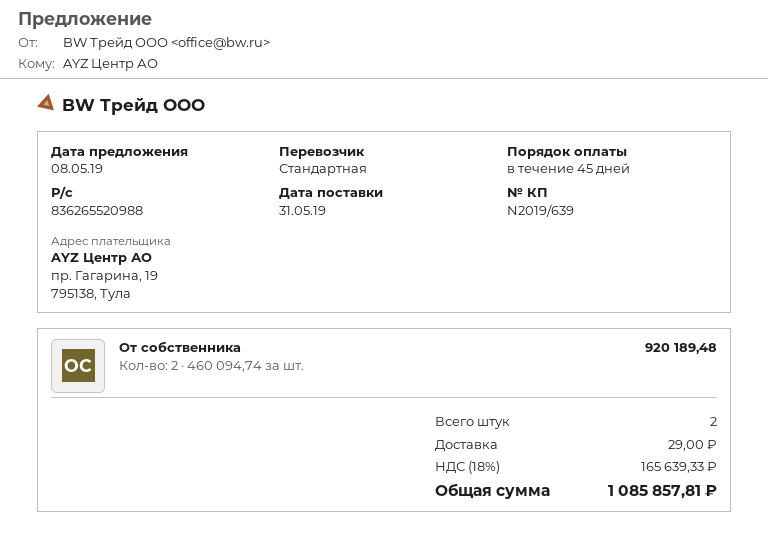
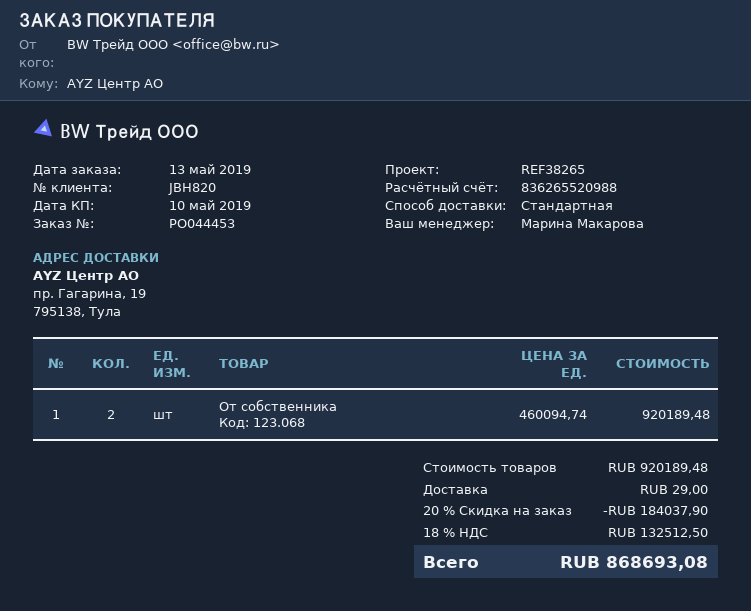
quote date: 2019-05-08 -> 2019-05-10
discount: none -> 20% = 184037.90
tax: 18% = 165639.33 -> 18% = 132512.50
total: 1085857.81 -> 868693.08

